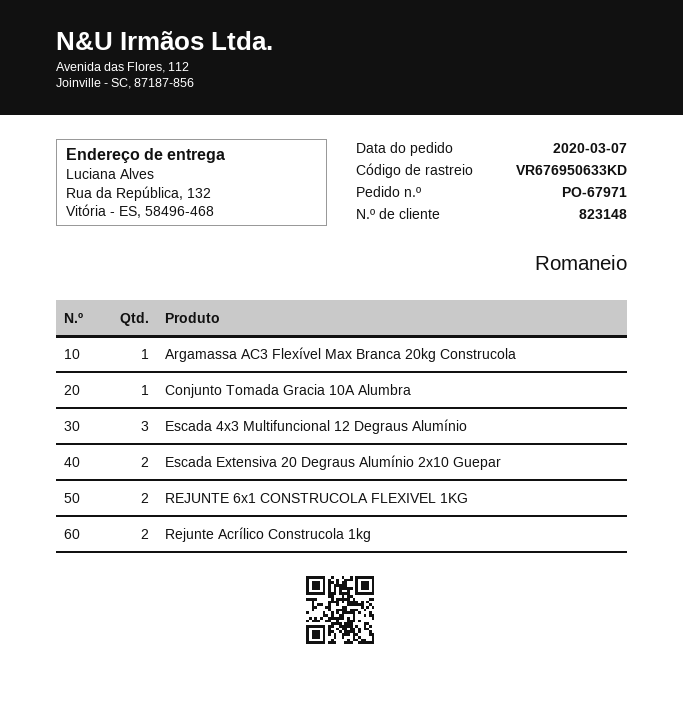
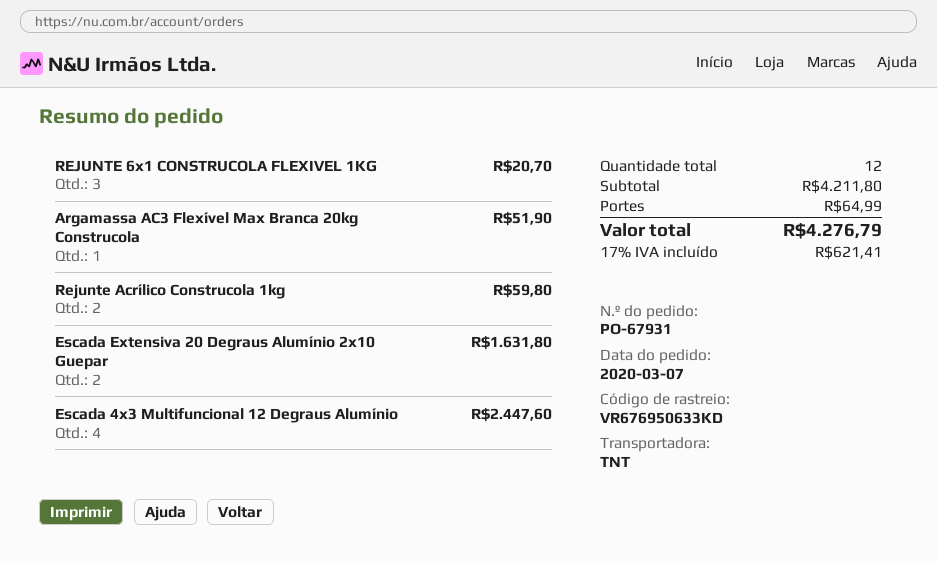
order number: PO-67971 -> PO-67931
Conjunto Tomada Gracia 10A Alumbra: 1 -> none
Escada 4x3 Multifuncional 12 Degraus Alumínio: 3 -> 4
REJUNTE 6x1 CONSTRUCOLA FLEXIVEL 1KG: 2 -> 3

